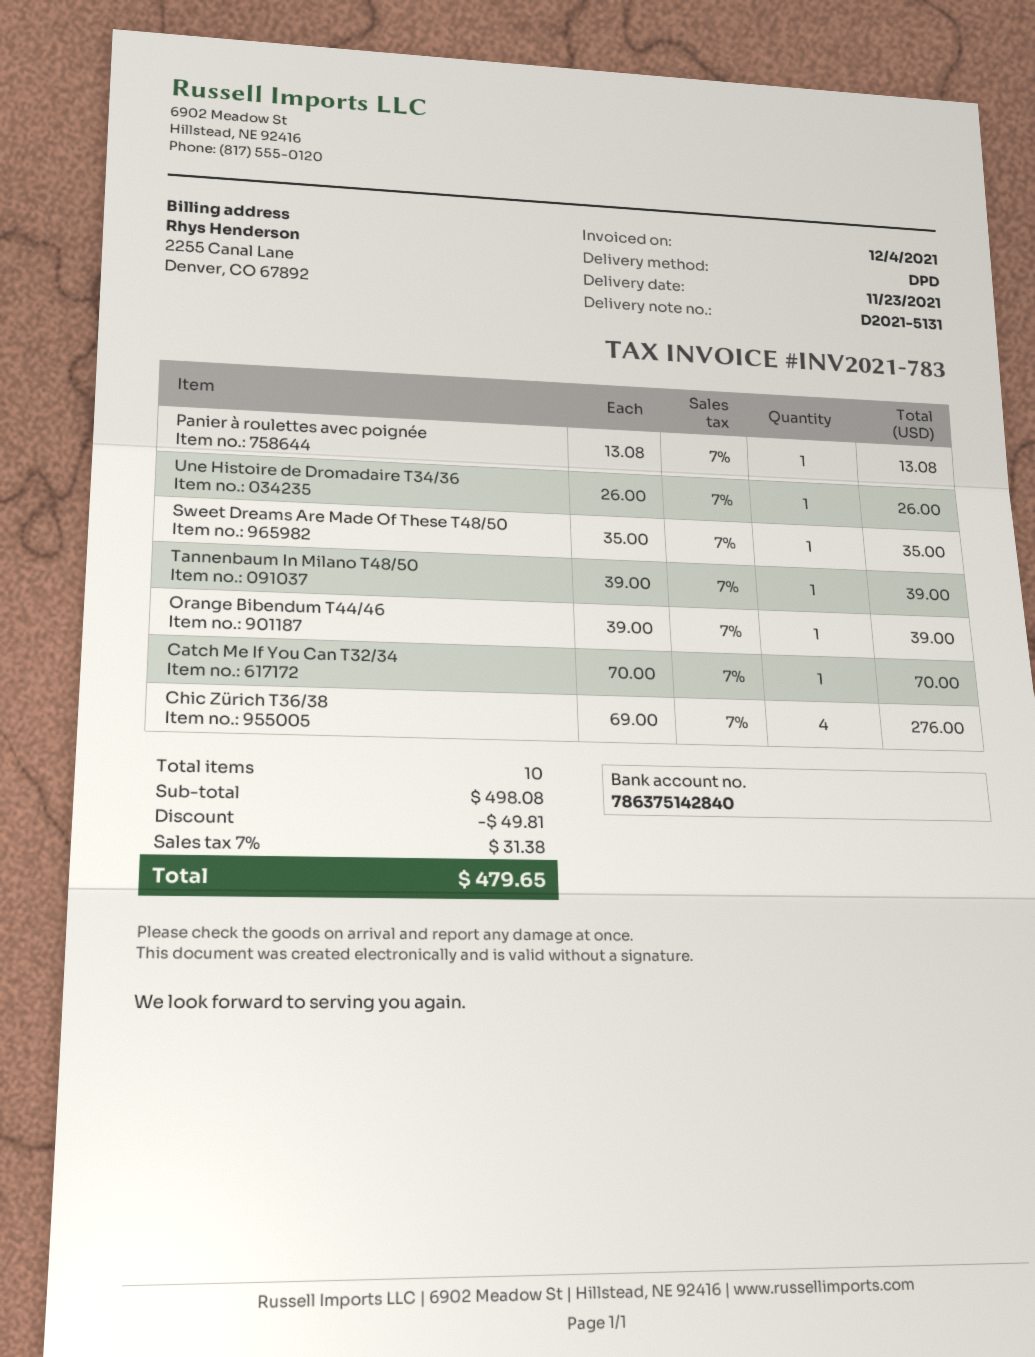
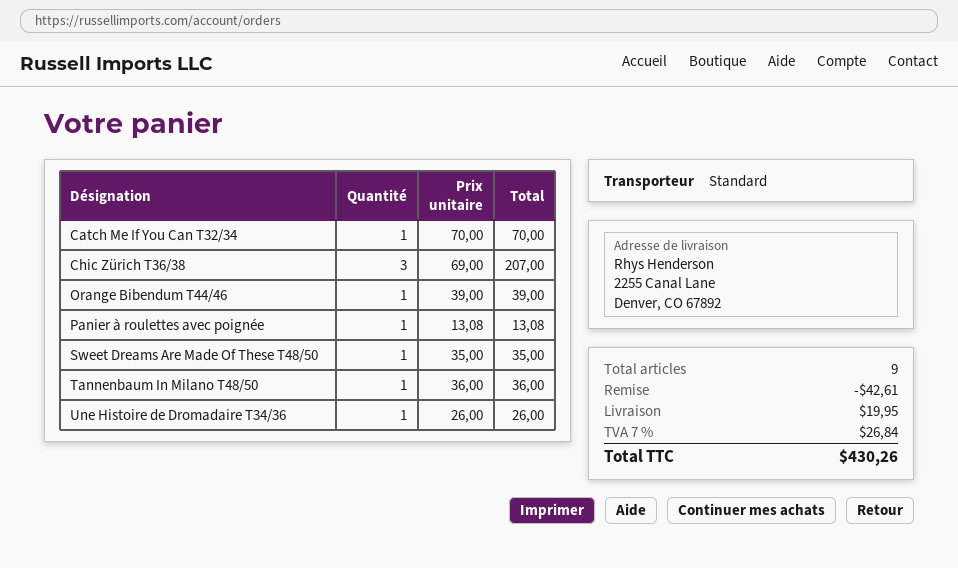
shipping method: DPD -> standard
Tannenbaum In Milano T48/50: 1 x 39.00 = 39.00 -> 1 x 36.00 = 36.00
Chic Zürich T36/38: 4 x 69.00 = 276.00 -> 3 x 69.00 = 207.00
total quantity: 10 -> 9
discount: 49.81 -> 42.61
shipping: none -> 19.95
tax: 7% = 31.38 -> 7% = 26.84
total: 479.65 -> 430.26

